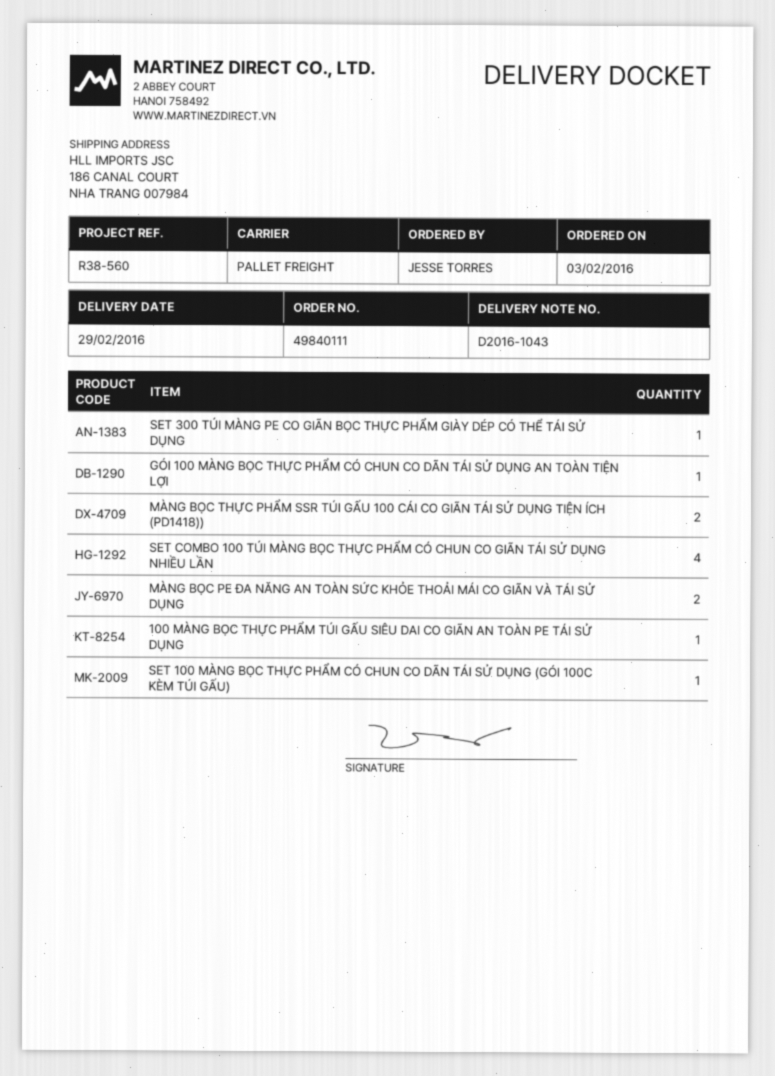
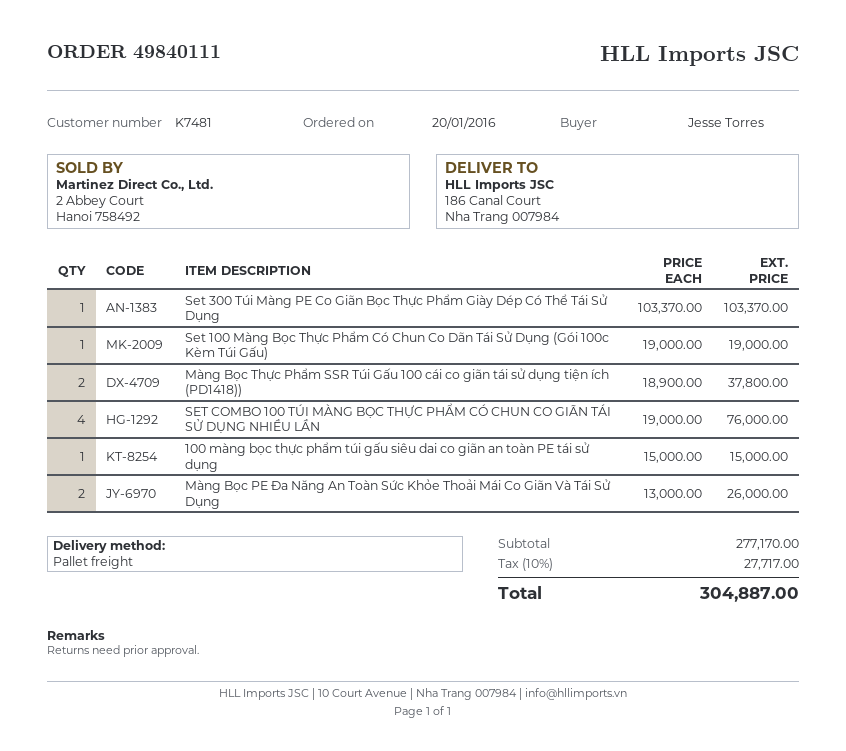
order date: 2016-02-03 -> 2016-01-20
GÓI 100 MÀNG BỌC THỰC PHẨM CÓ CHUN CO DÃN TÁI SỬ DỤNG AN TOÀN TIỆN LỢI: 1 -> none

